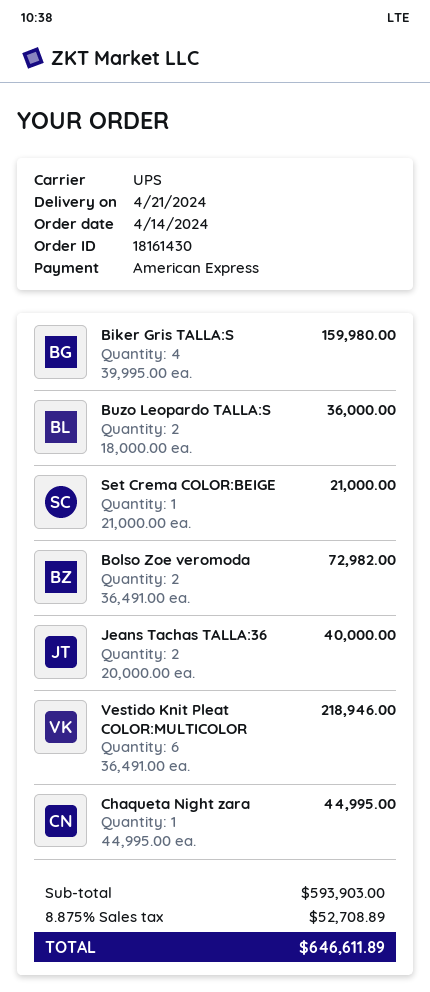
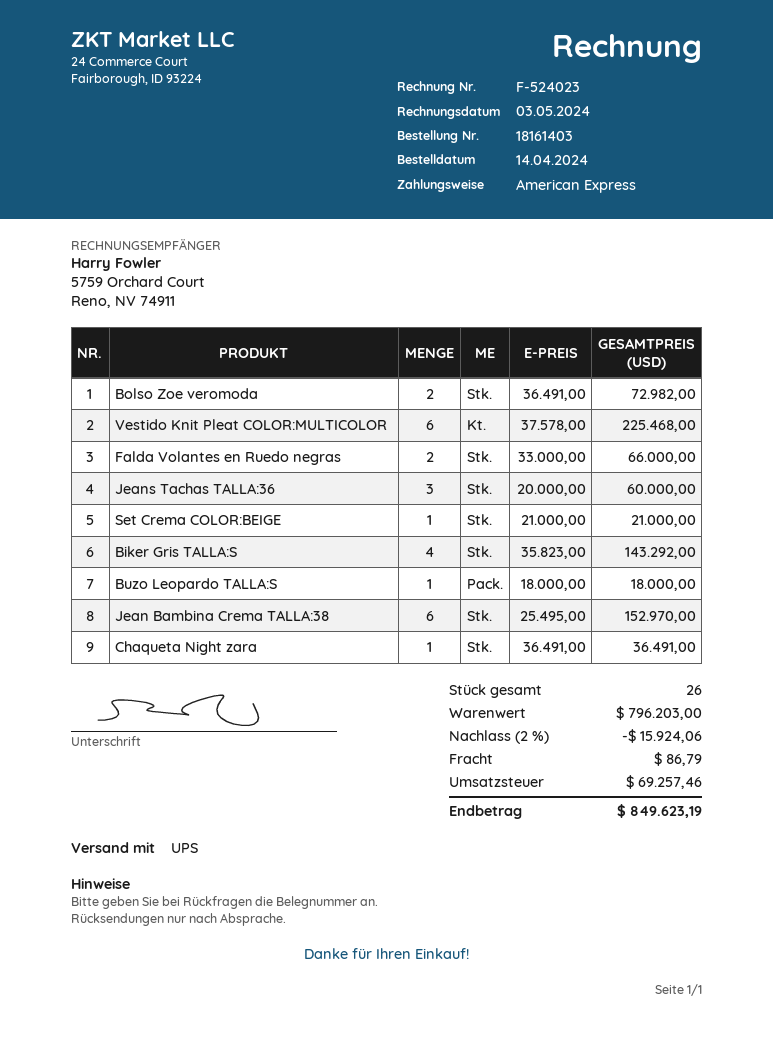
order number: 18161430 -> 18161403
Biker Gris TALLA:S: 4 x 39995.00 = 159980.00 -> 4 x 35823.00 = 143292.00
Buzo Leopardo TALLA:S: 2 x 18000.00 = 36000.00 -> 1 x 18000.00 = 18000.00
Jeans Tachas TALLA:36: 2 x 20000.00 = 40000.00 -> 3 x 20000.00 = 60000.00
Vestido Knit Pleat COLOR:MULTICOLOR: 6 x 36491.00 = 218946.00 -> 6 x 37578.00 = 225468.00
Chaqueta Night zara: 1 x 44995.00 = 44995.00 -> 1 x 36491.00 = 36491.00
Falda Volantes en Ruedo negras: none -> 2 x 33000.00 = 66000.00
Jean Bambina Crema TALLA:38: none -> 6 x 25495.00 = 152970.00
subtotal: 593903.00 -> 796203.00
discount: none -> 2% = 15924.06
shipping: none -> 86.79
tax: 52708.89 -> 69257.46
total: 646611.89 -> 849623.19

